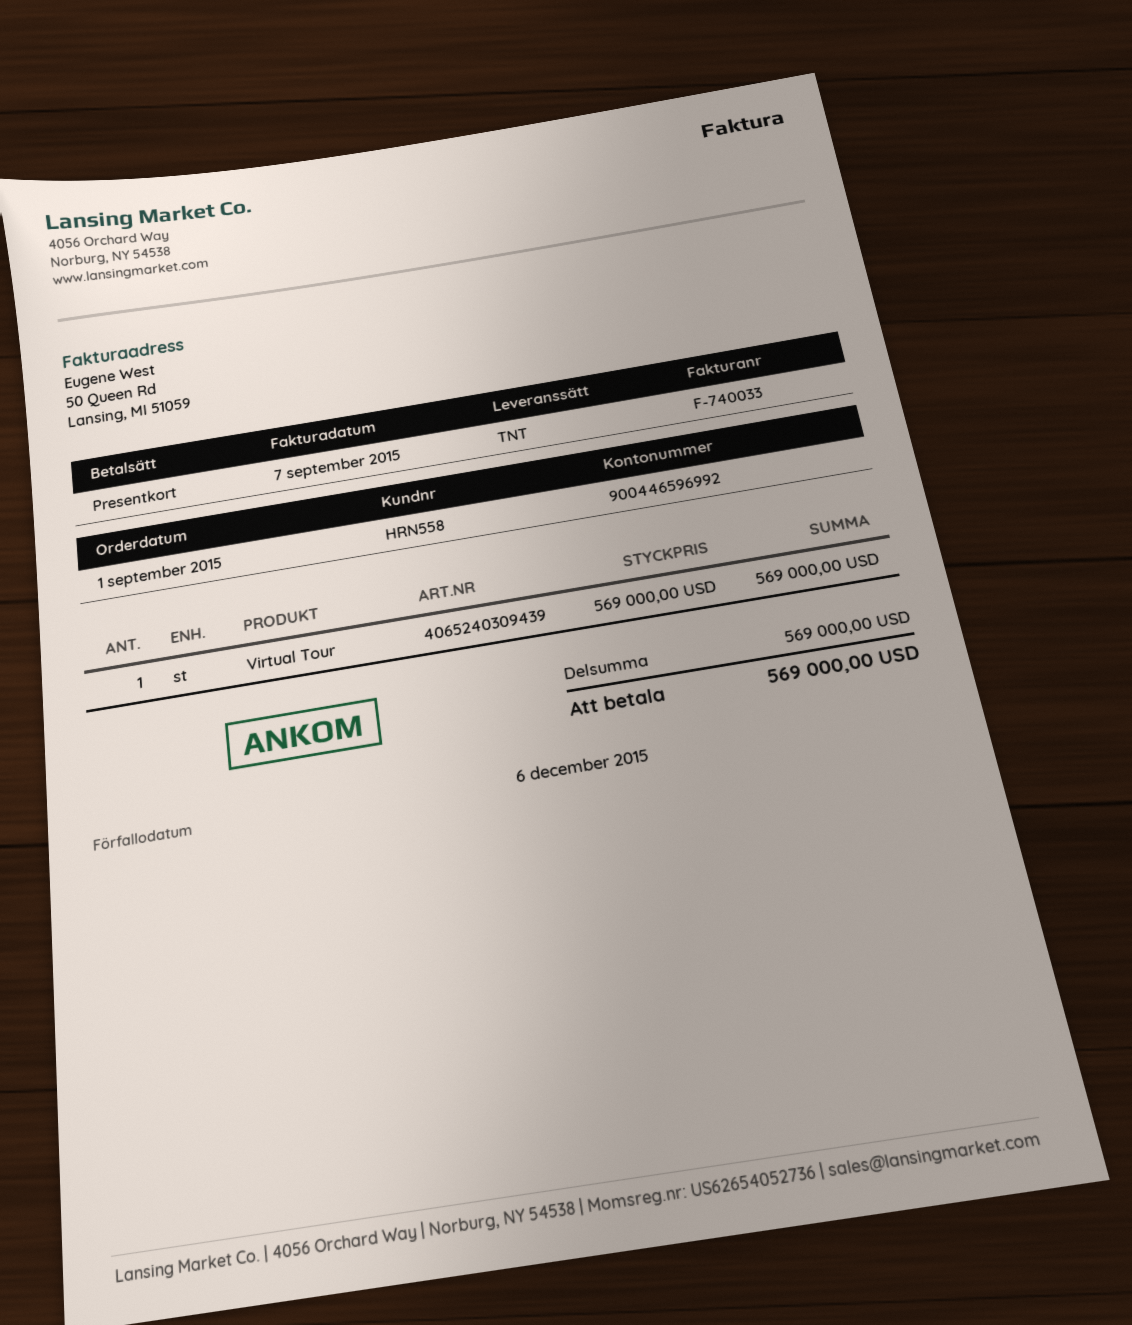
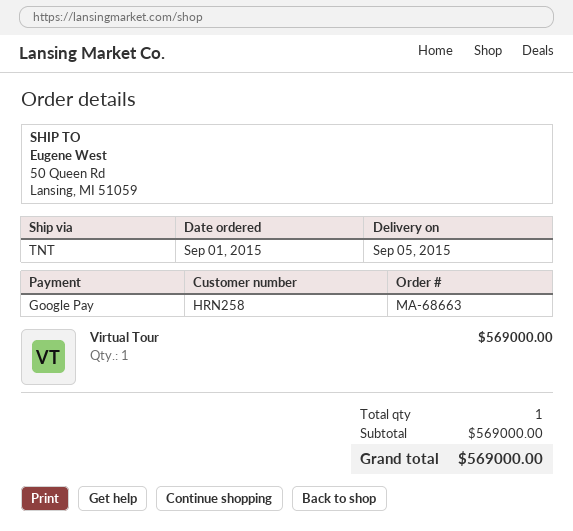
customer number: HRN558 -> HRN258
payment method: gift card -> Google Pay

